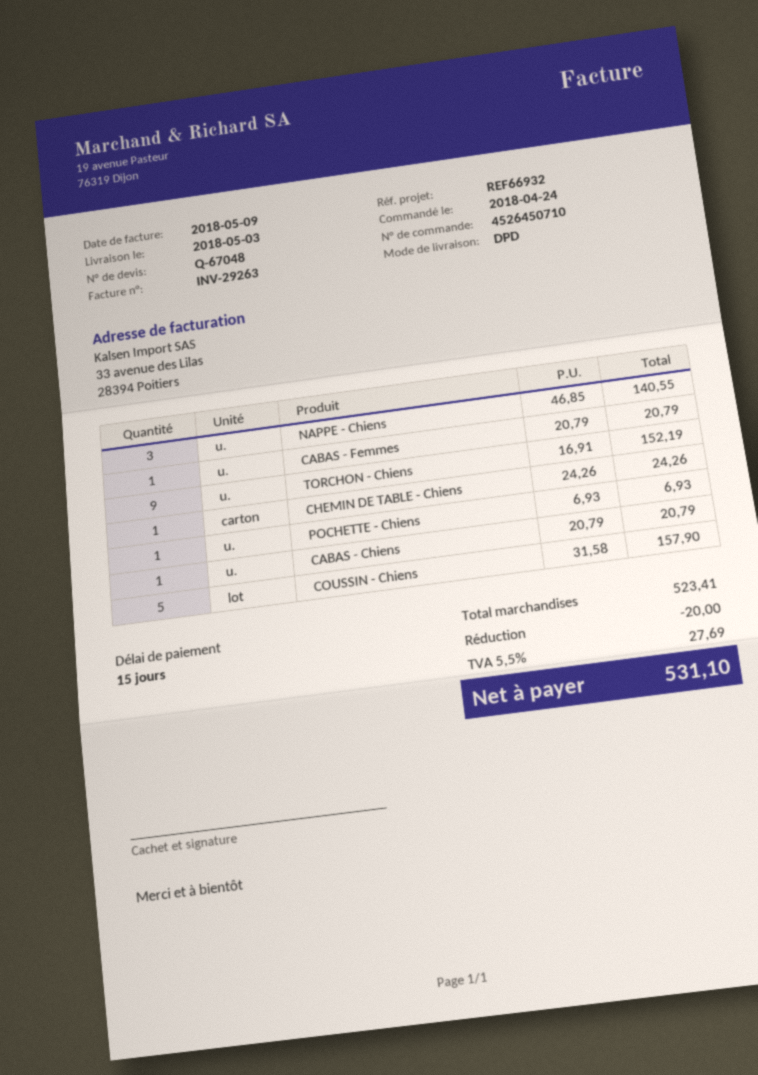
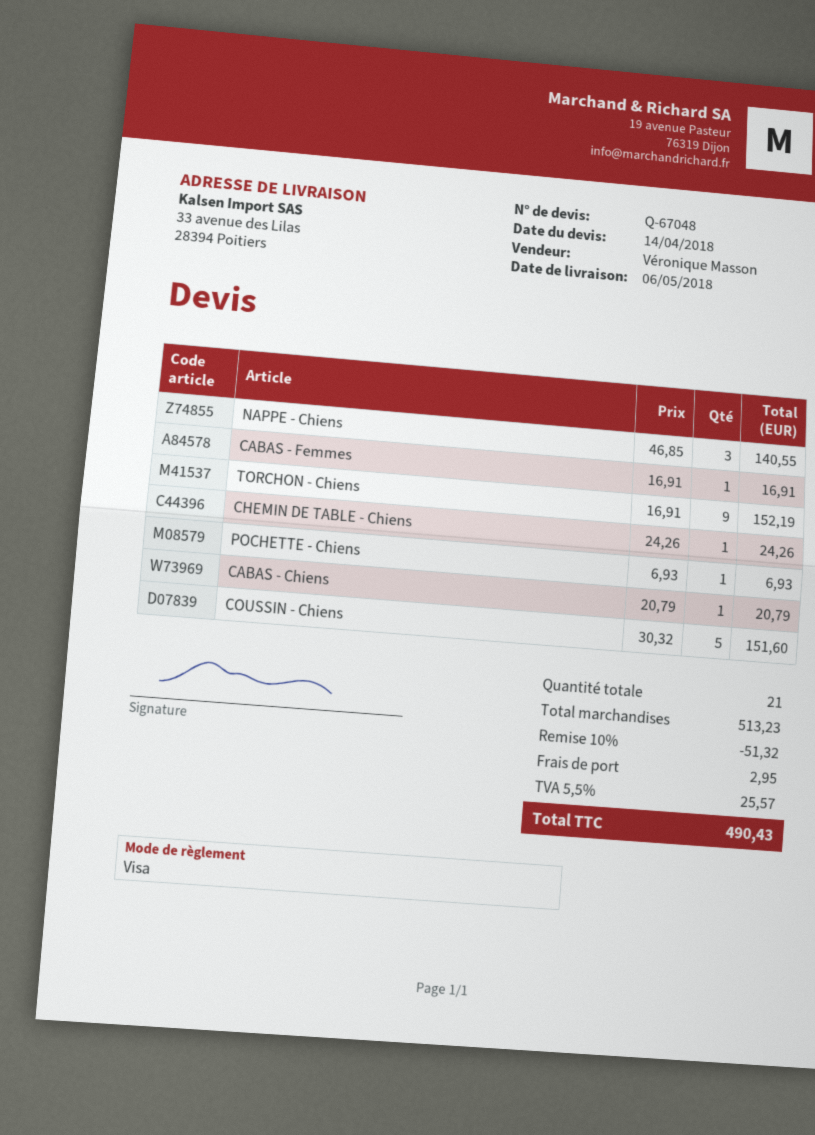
delivery date: 2018-05-03 -> 2018-05-06
CABAS - Femmes: 1 x 20.79 = 20.79 -> 1 x 16.91 = 16.91
COUSSIN - Chiens: 5 x 31.58 = 157.90 -> 5 x 30.32 = 151.60
subtotal: 523.41 -> 513.23
discount: 20.00 -> 51.32
shipping: none -> 2.95
tax: 5.5% = 27.69 -> 5.5% = 25.57
total: 531.10 -> 490.43

